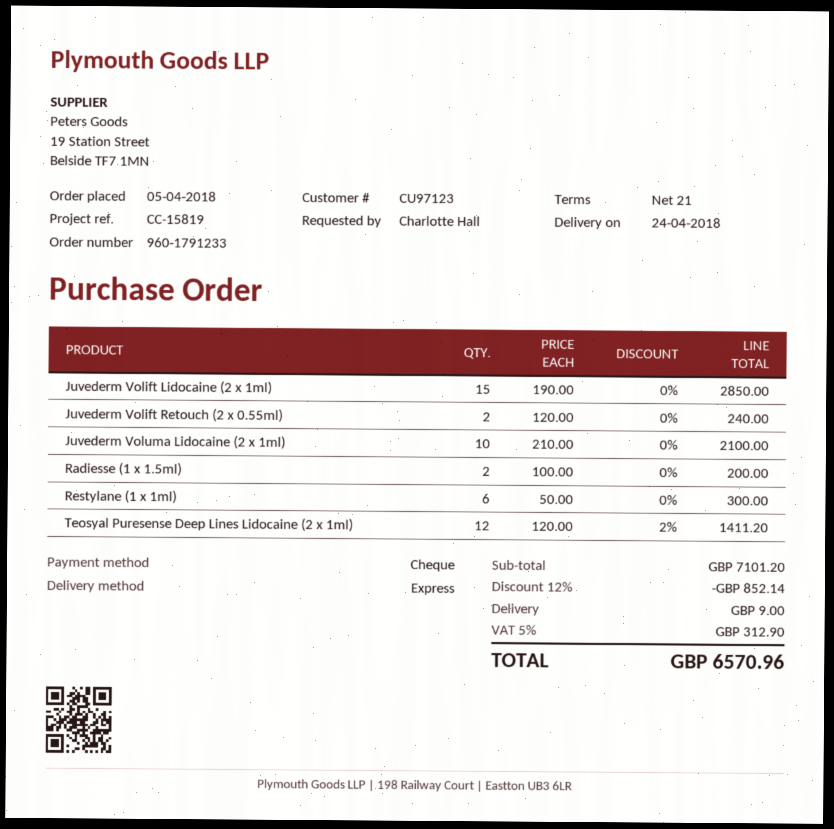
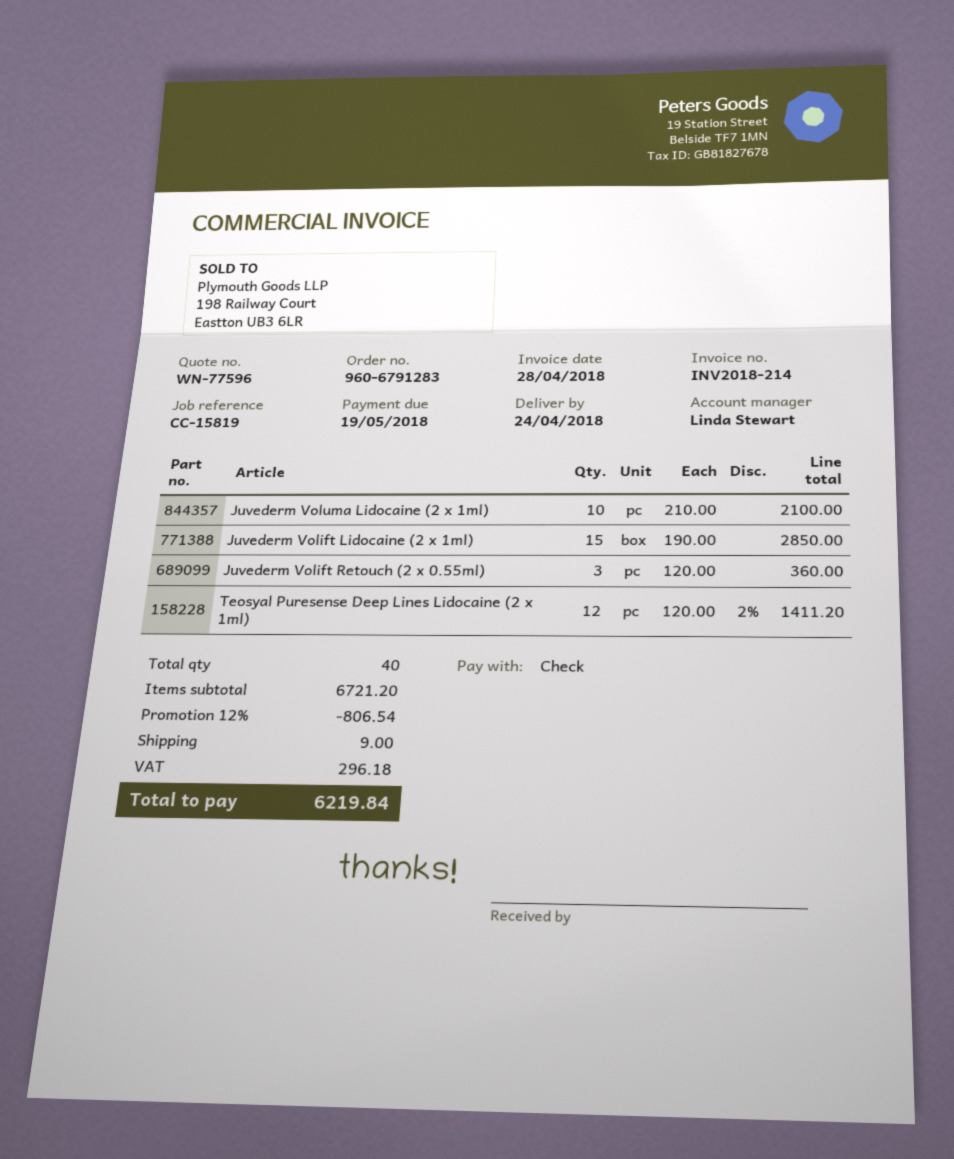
order number: 960-1791233 -> 960-6791283
Juvederm Volift Retouch (2 x 0.55ml): 2 x 120.00 = 240.00 -> 3 x 120.00 = 360.00
Radiesse (1 x 1.5ml): 2 x 100.00 = 200.00 -> none
Restylane (1 x 1ml): 6 x 50.00 = 300.00 -> none
subtotal: 7101.20 -> 6721.20
discount: 12% = 852.14 -> 12% = 806.54
tax: 312.90 -> 296.18
total: 6570.96 -> 6219.84

